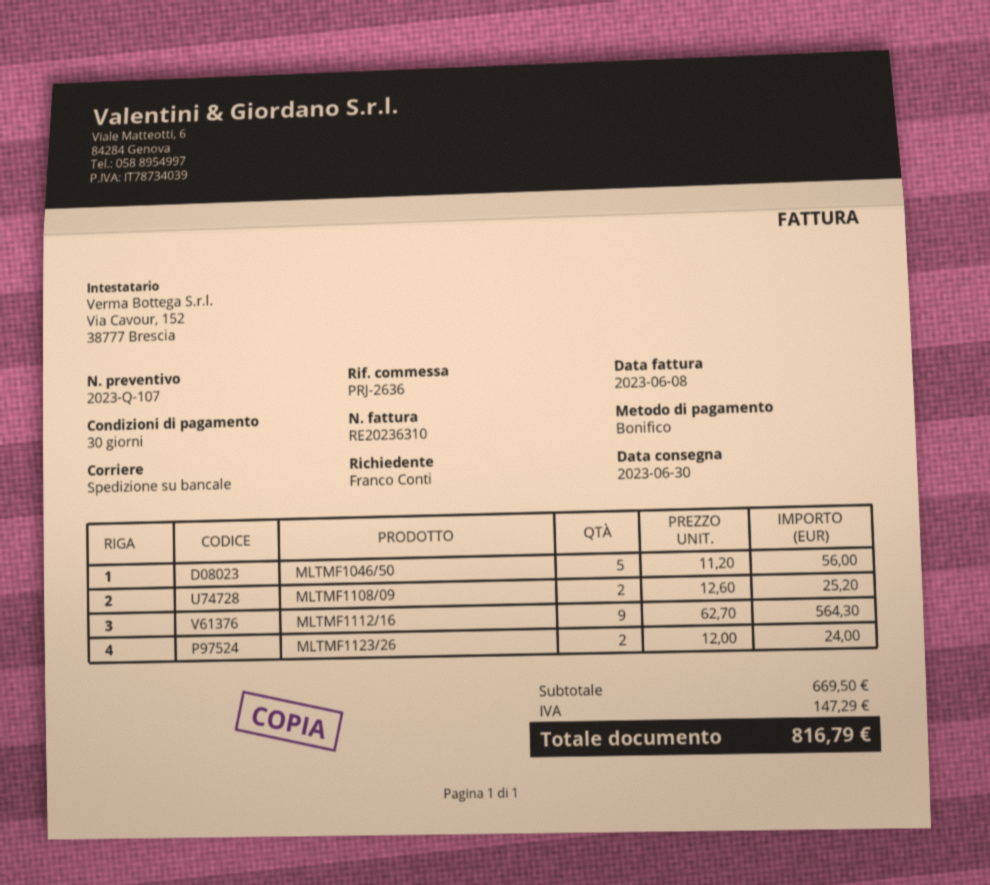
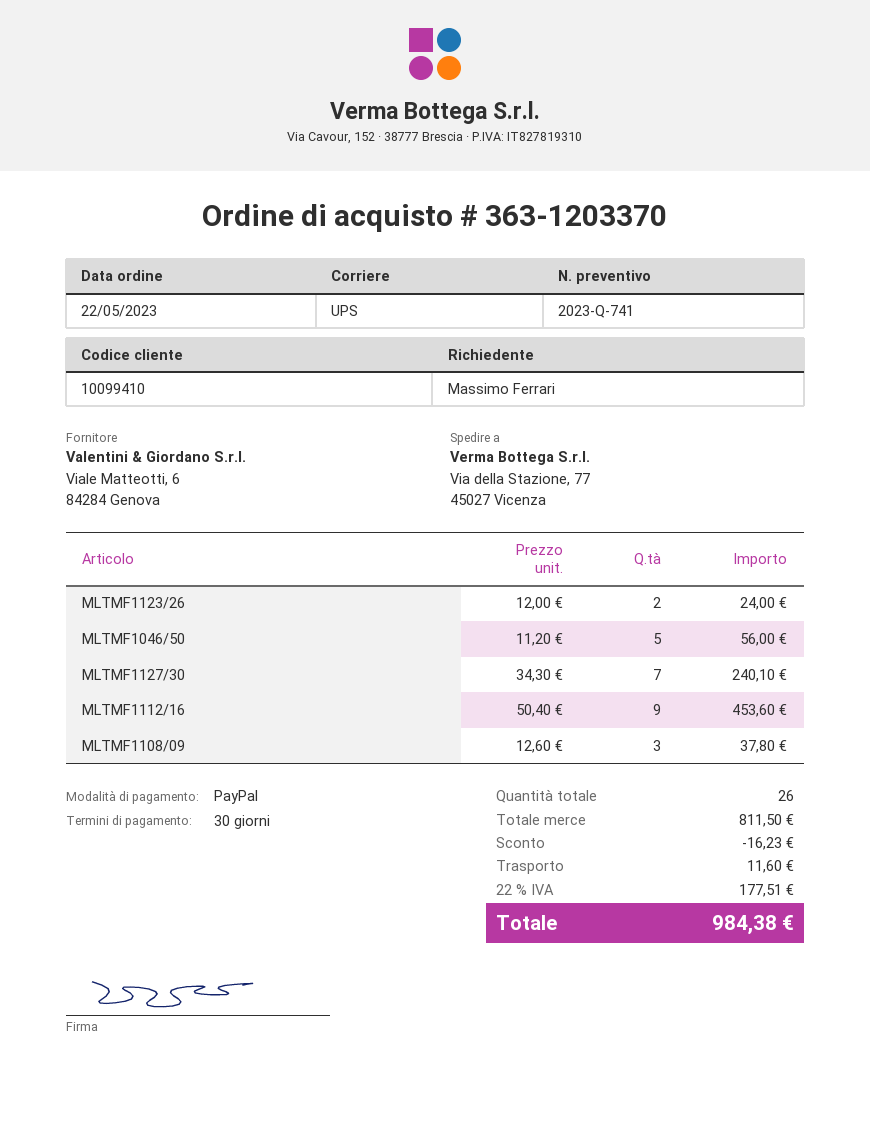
quote number: 2023-Q-107 -> 2023-Q-741
ordered by: Franco Conti -> Massimo Ferrari
payment method: bank transfer -> PayPal
shipping method: pallet freight -> UPS
MLTMF1108/09: 2 x 12.60 = 25.20 -> 3 x 12.60 = 37.80
MLTMF1112/16: 9 x 62.70 = 564.30 -> 9 x 50.40 = 453.60
MLTMF1127/30: none -> 7 x 34.30 = 240.10
subtotal: 669.50 -> 811.50
discount: none -> 16.23
shipping: none -> 11.60
tax: 147.29 -> 177.51
total: 816.79 -> 984.38

